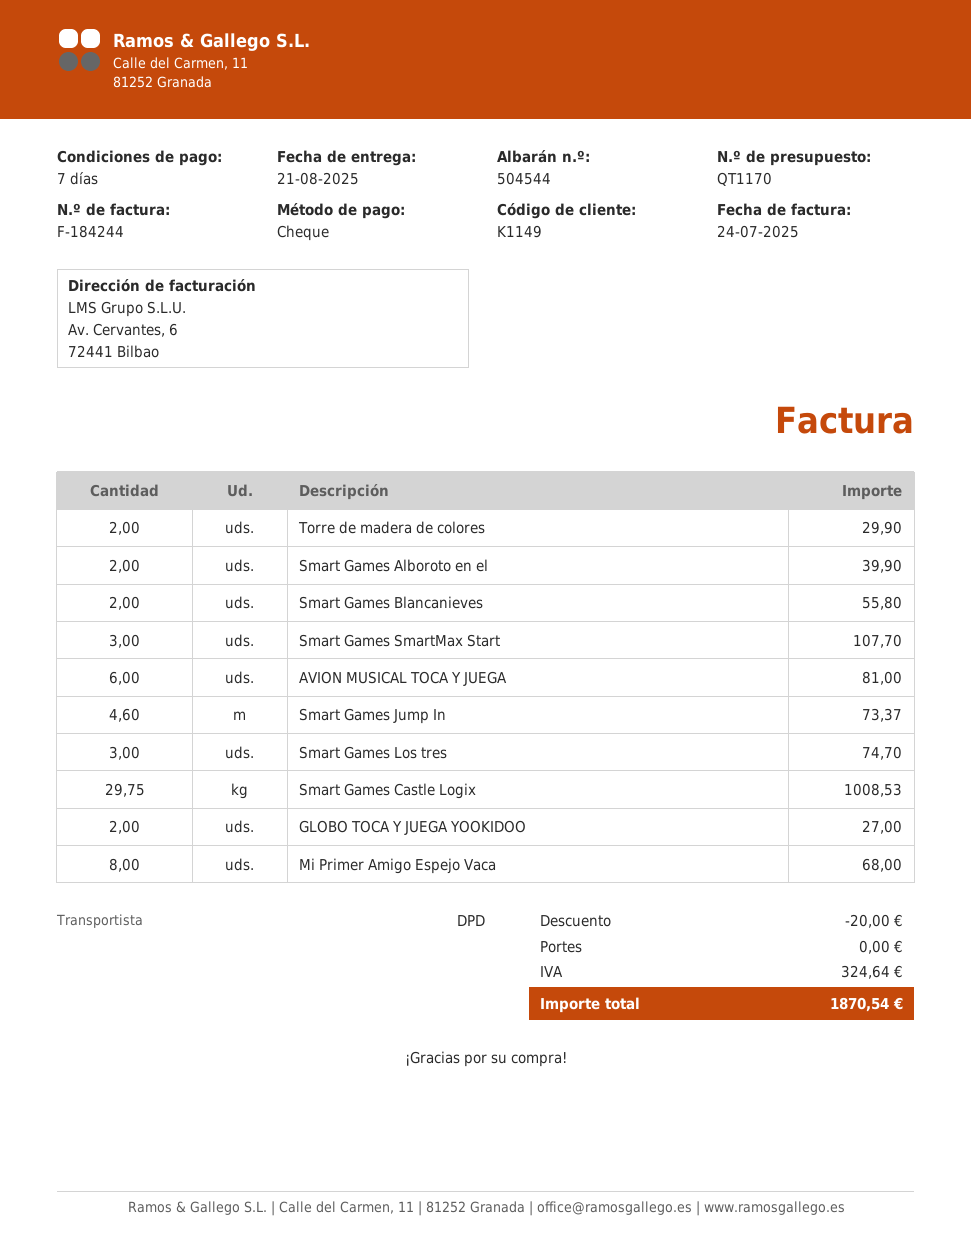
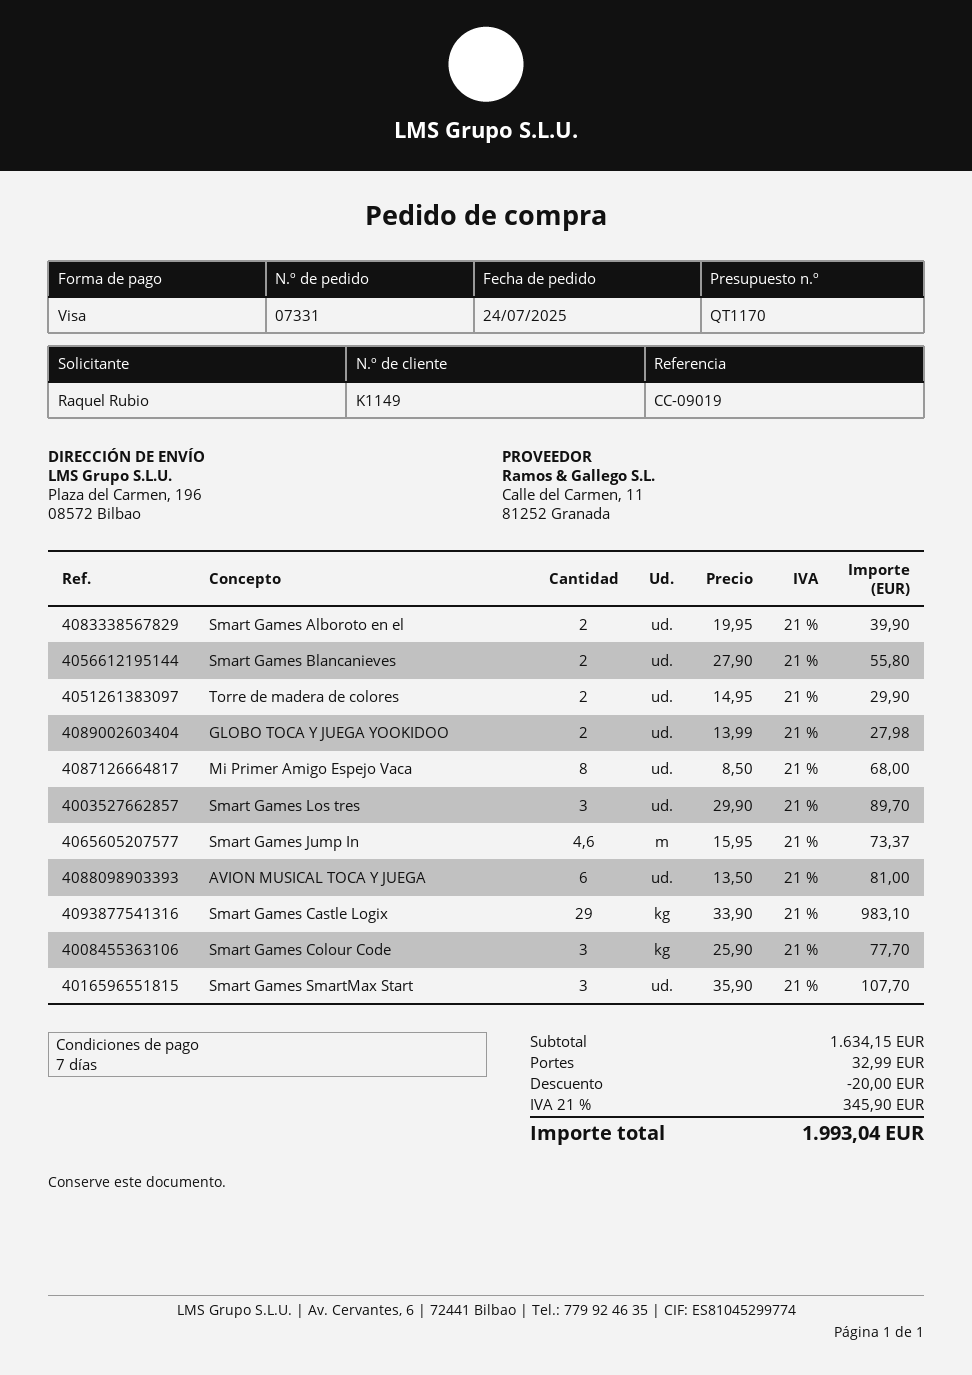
payment method: cheque -> Visa
Smart Games Los tres: 3 for 74.70 -> 3 for 89.70
Smart Games Castle Logix: 29.75 for 1008.53 -> 29 for 983.10
GLOBO TOCA Y JUEGA YOOKIDOO: 2 for 27.00 -> 2 for 27.98
Smart Games Colour Code: none -> 3 for 77.70
shipping: 0.00 -> 32.99
tax: 324.64 -> 345.90
total: 1870.54 -> 1993.04

